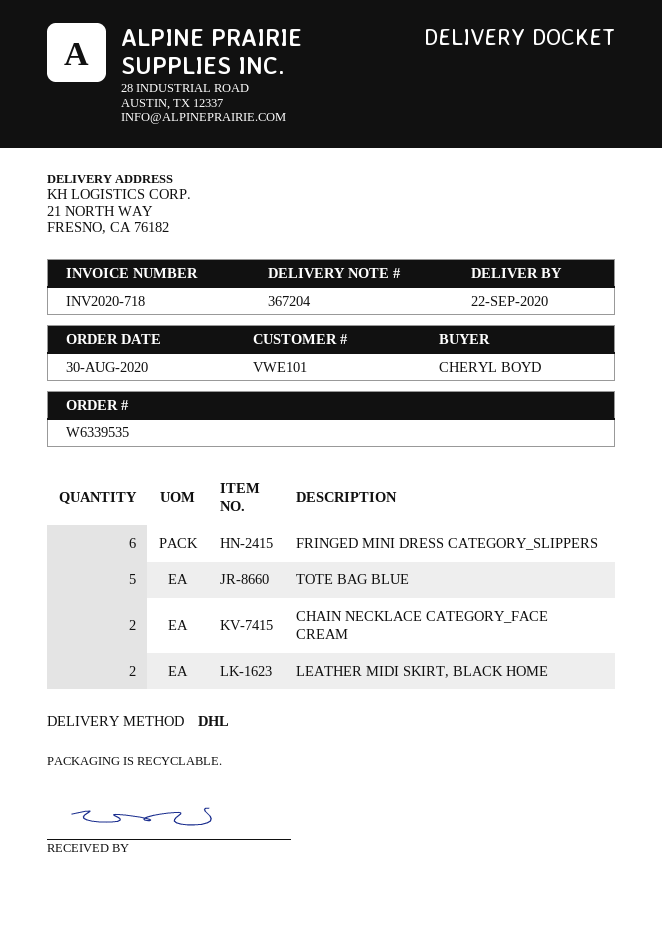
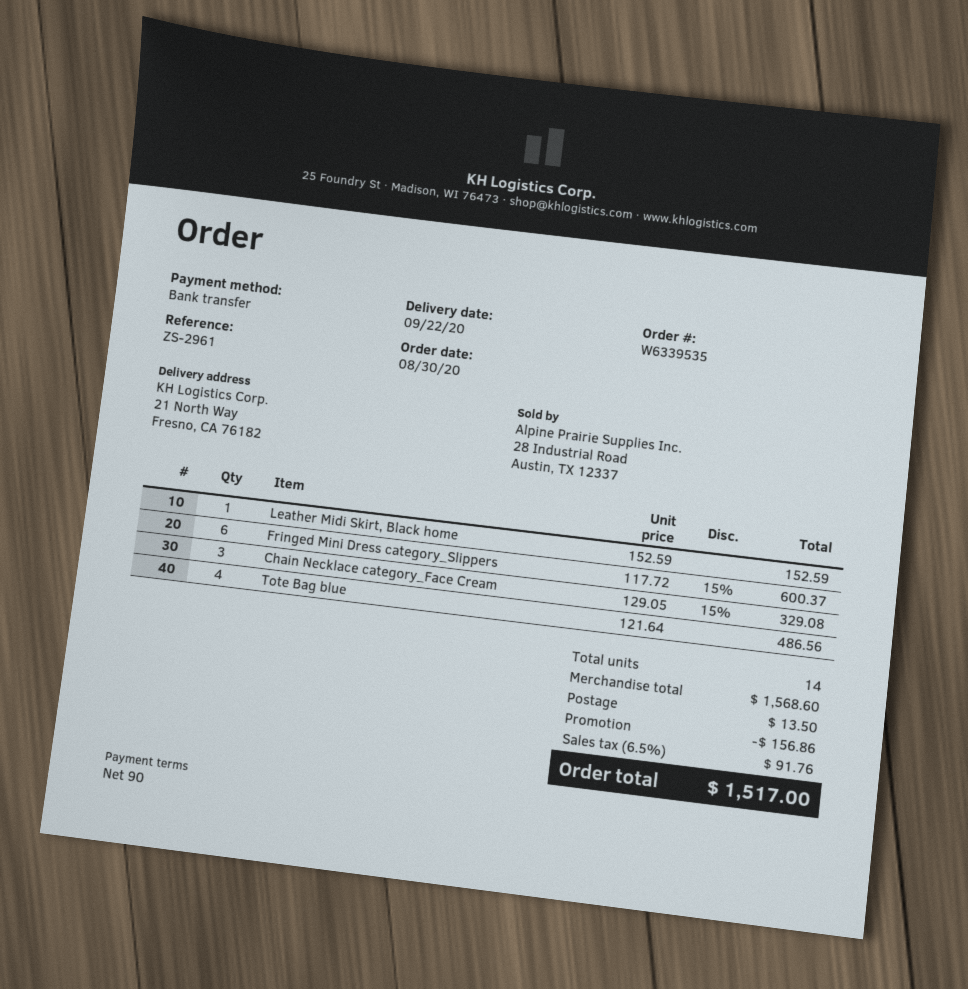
TOTE BAG BLUE: 5 -> 4
CHAIN NECKLACE CATEGORY_FACE CREAM: 2 -> 3
LEATHER MIDI SKIRT, BLACK HOME: 2 -> 1

